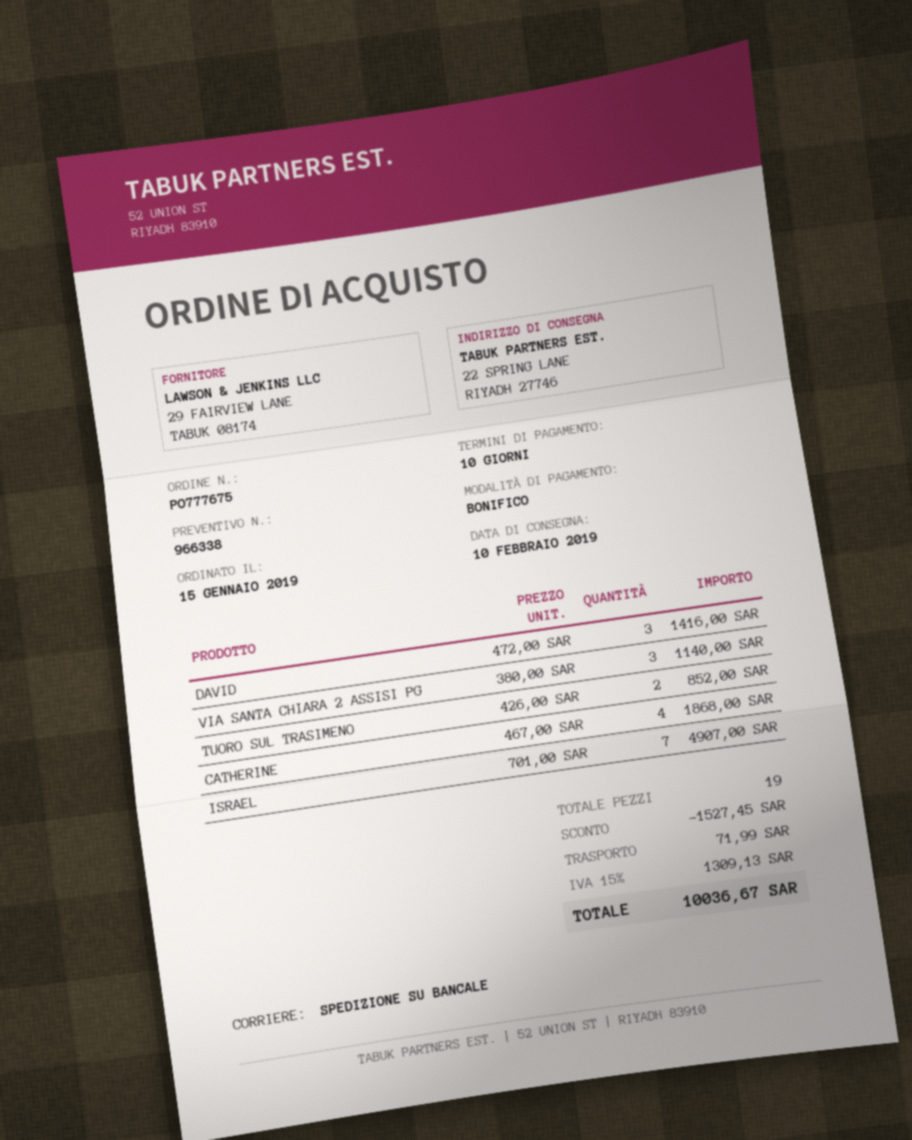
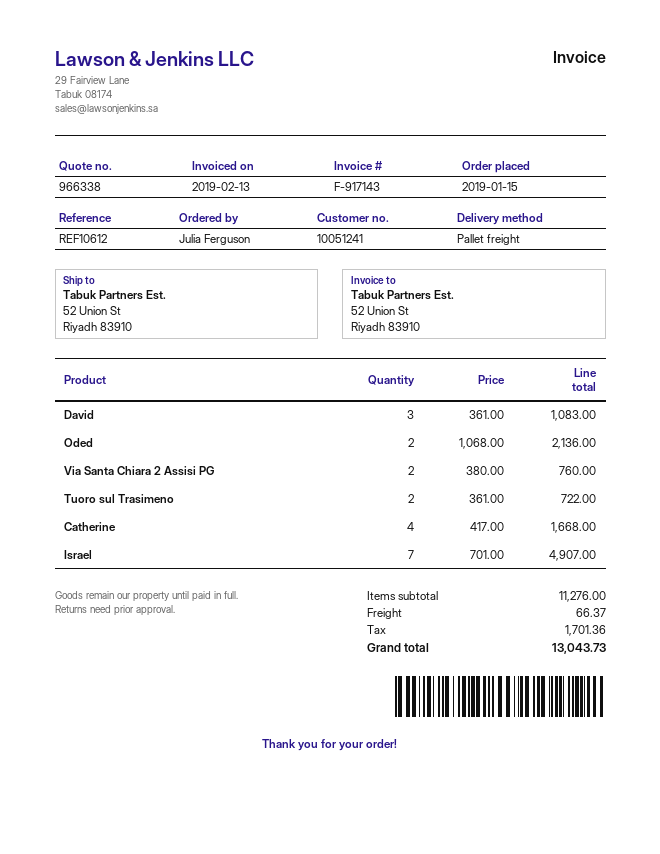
ship to: 22 SPRING LANE, RIYADH 27746 -> 52 Union St, Riyadh 83910
DAVID: 3 x 472.00 = 1416.00 -> 3 x 361.00 = 1083.00
VIA SANTA CHIARA 2 ASSISI PG: 3 x 380.00 = 1140.00 -> 2 x 380.00 = 760.00
TUORO SUL TRASIMENO: 2 x 426.00 = 852.00 -> 2 x 361.00 = 722.00
CATHERINE: 4 x 467.00 = 1868.00 -> 4 x 417.00 = 1668.00
Oded: none -> 2 x 1068.00 = 2136.00
discount: 1527.45 -> none
shipping: 71.99 -> 66.37
tax: 1309.13 -> 1701.36
total: 10036.67 -> 13043.73

